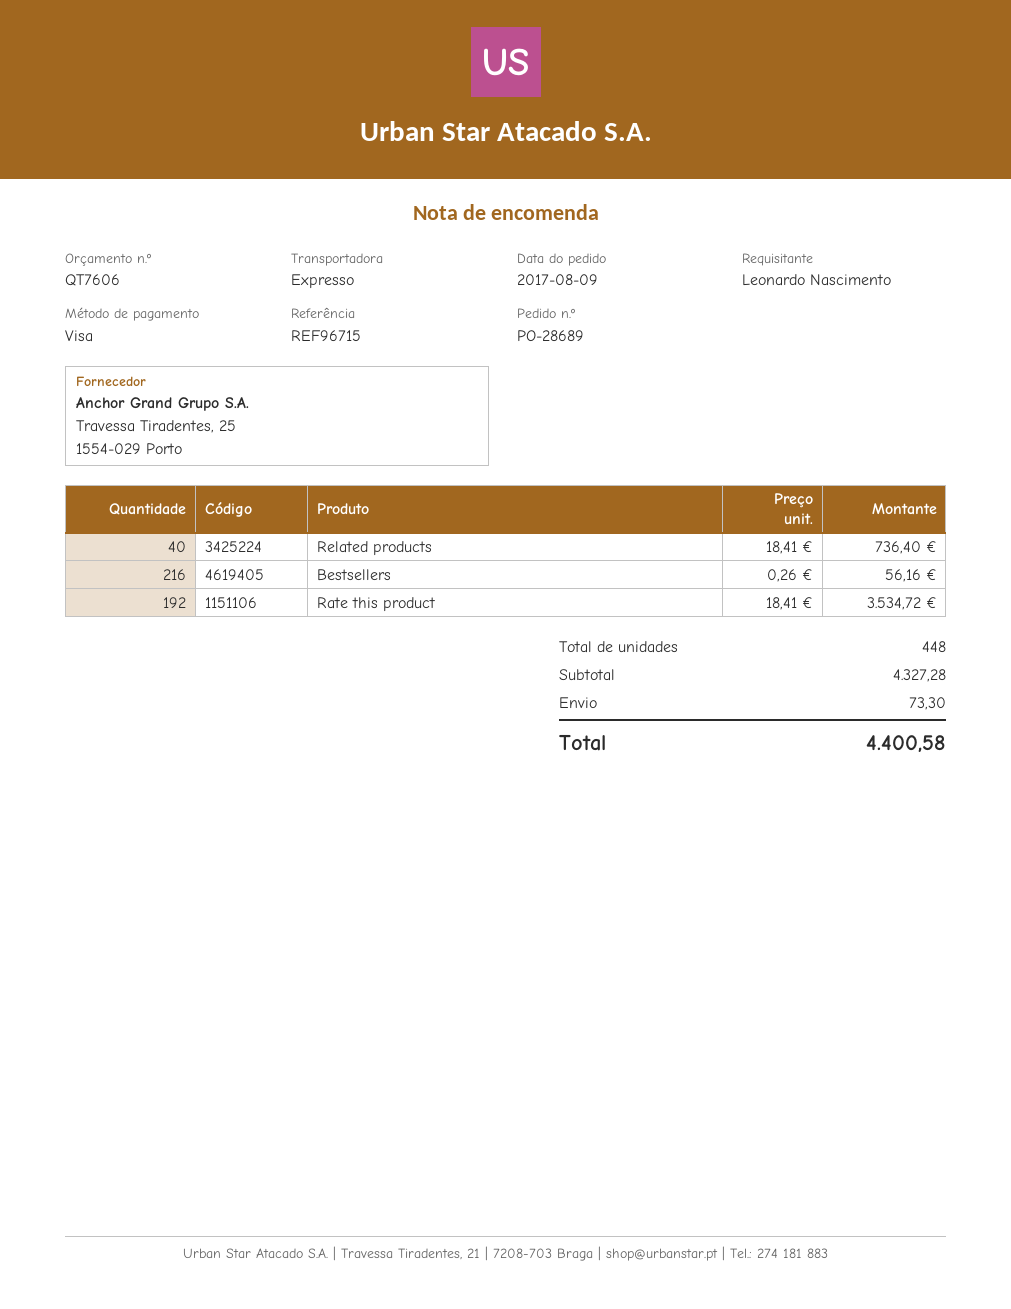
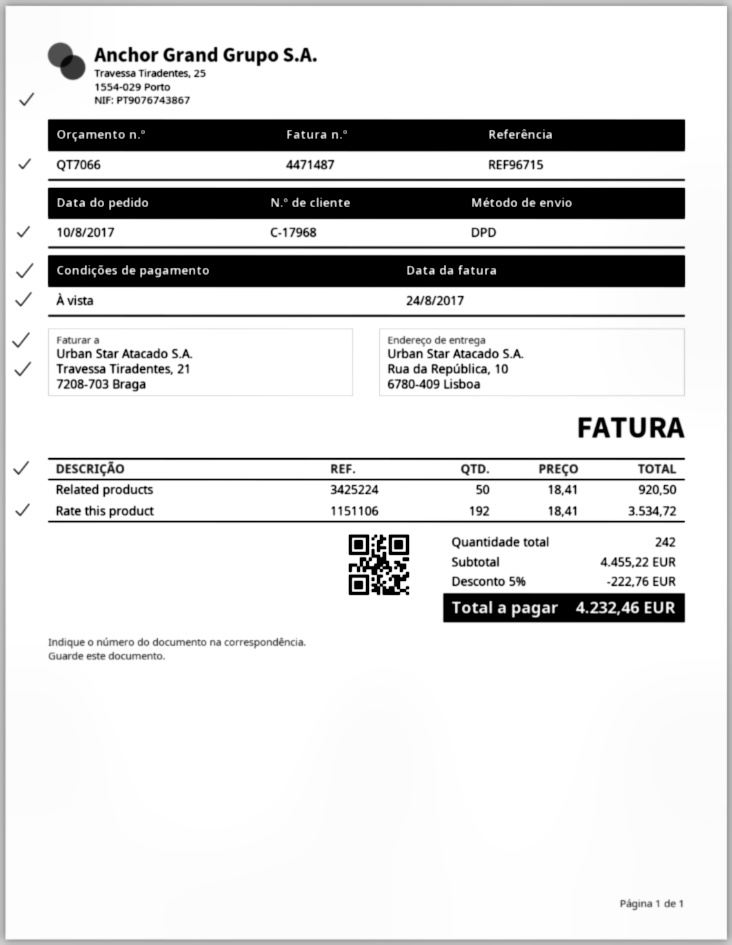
quote number: QT7606 -> QT7066
order date: 2017-08-09 -> 2017-08-10
shipping method: express -> DPD
Related products: 40 x 18.41 = 736.40 -> 50 x 18.41 = 920.50
Bestsellers: 216 x 0.26 = 56.16 -> none
total quantity: 448 -> 242
subtotal: 4327.28 -> 4455.22
discount: none -> 5% = 222.76
shipping: 73.30 -> none
total: 4400.58 -> 4232.46

